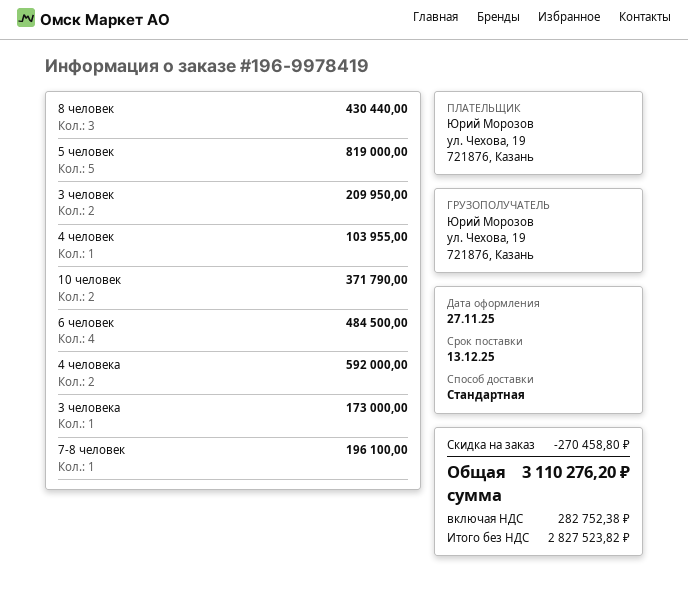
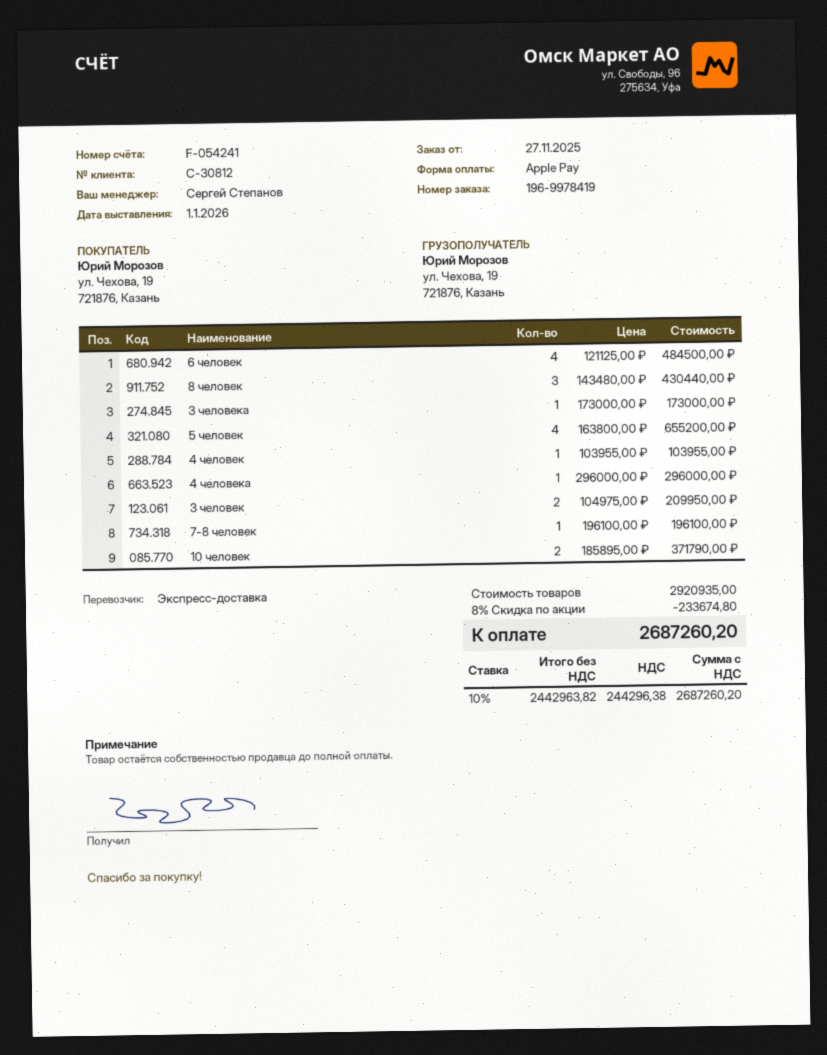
shipping method: standard -> express
5 человек: 5 for 819000.00 -> 4 for 655200.00
4 человека: 2 for 592000.00 -> 1 for 296000.00
discount: 270458.80 -> 233674.80
net: 2827523.82 -> 2442963.82
tax: 282752.38 -> 244296.38
total: 3110276.20 -> 2687260.20

